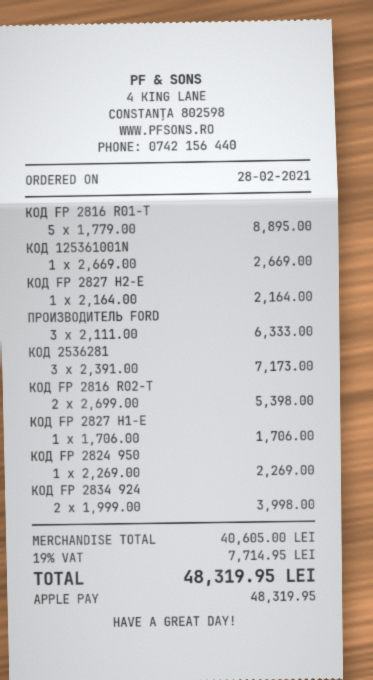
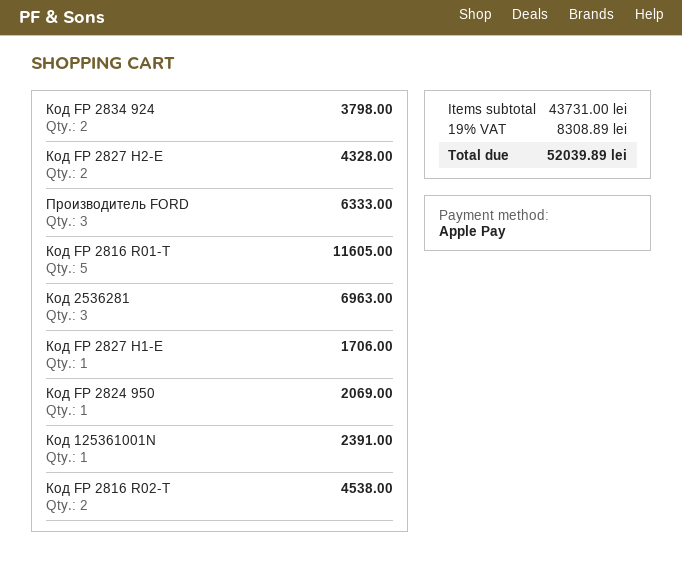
КОД FP 2816 R01-T: 5 for 8895.00 -> 5 for 11605.00
КОД 125361001N: 1 for 2669.00 -> 1 for 2391.00
КОД FP 2827 H2-E: 1 for 2164.00 -> 2 for 4328.00
КОД 2536281: 3 for 7173.00 -> 3 for 6963.00
КОД FP 2816 R02-T: 2 for 5398.00 -> 2 for 4538.00
КОД FP 2824 950: 1 for 2269.00 -> 1 for 2069.00
КОД FP 2834 924: 2 for 3998.00 -> 2 for 3798.00
subtotal: 40605.00 -> 43731.00
tax: 19% = 7714.95 -> 19% = 8308.89
total: 48319.95 -> 52039.89

